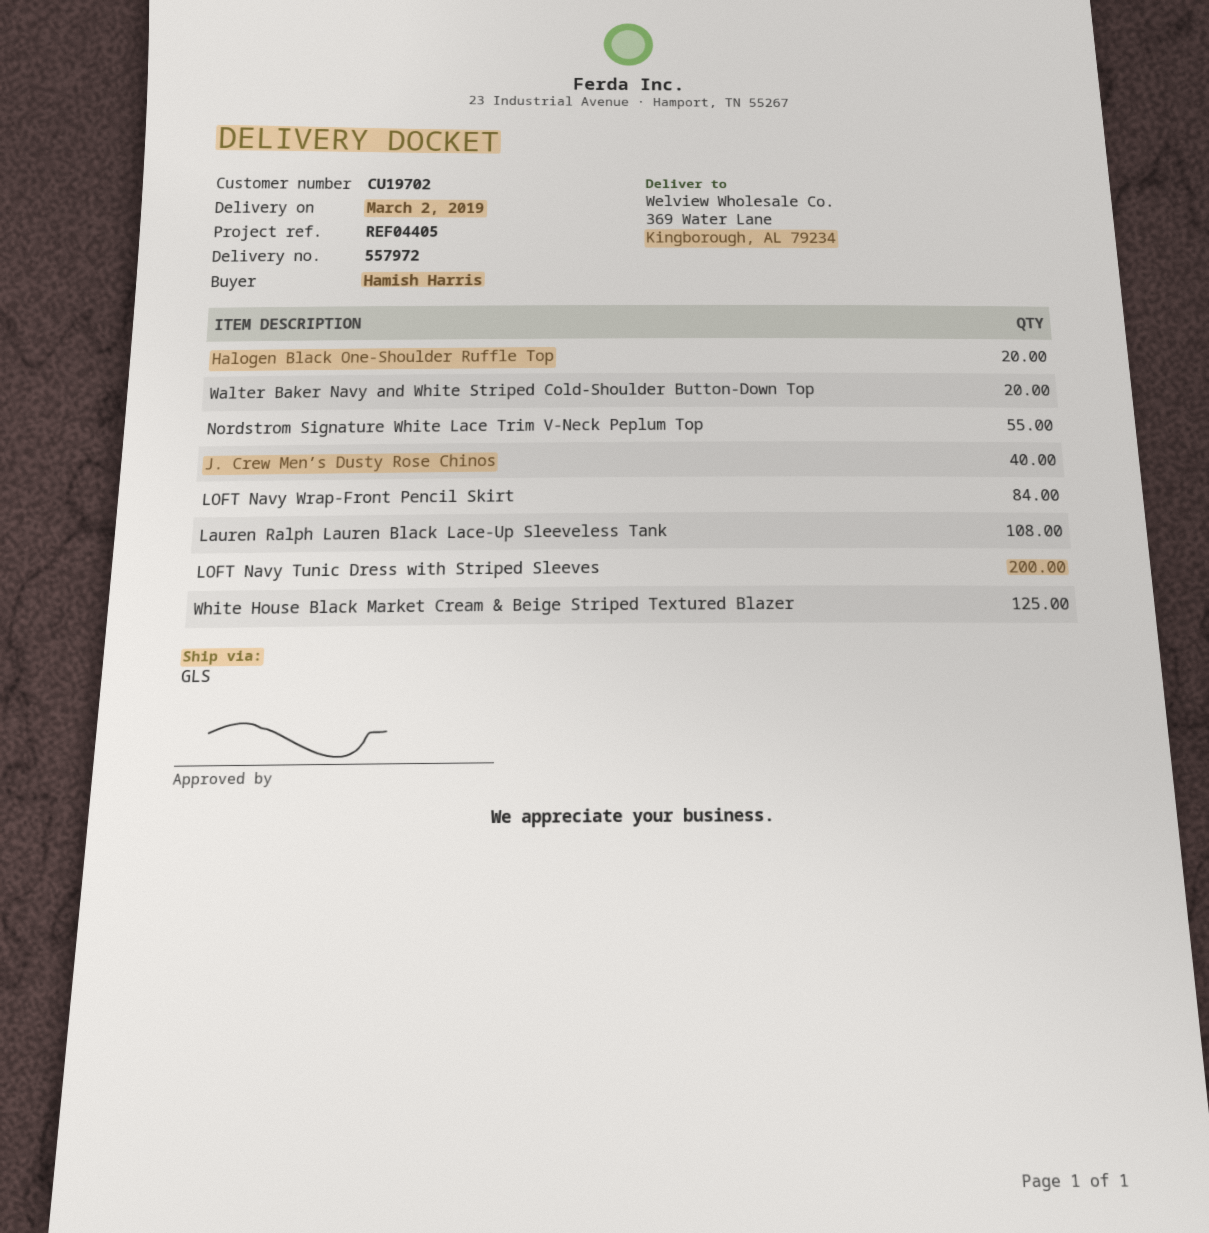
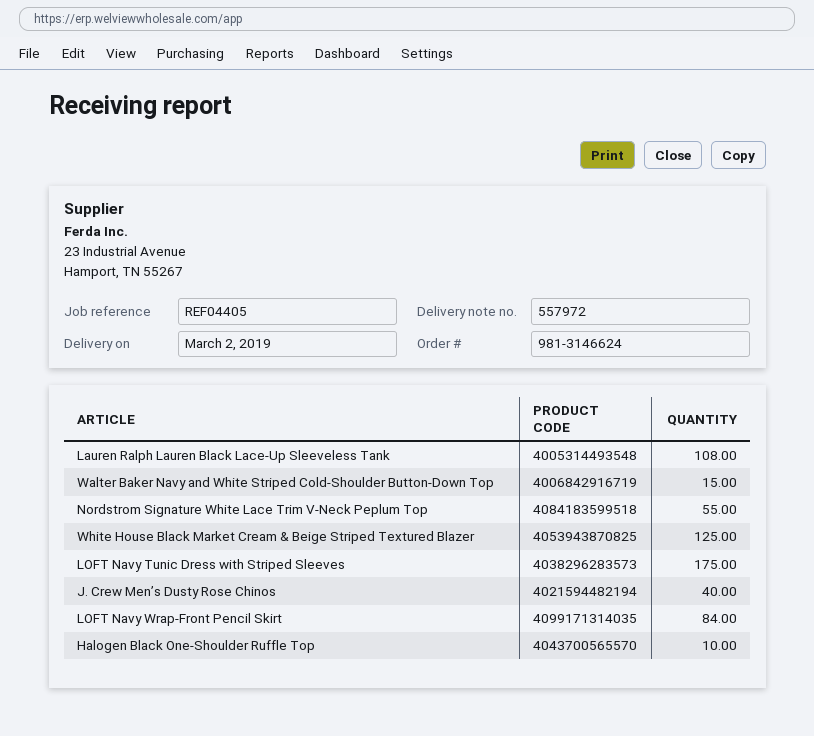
Halogen Black One-Shoulder Ruffle Top: 20 -> 10
Walter Baker Navy and White Striped Cold-Shoulder Button-Down Top: 20 -> 15
LOFT Navy Tunic Dress with Striped Sleeves: 200 -> 175

